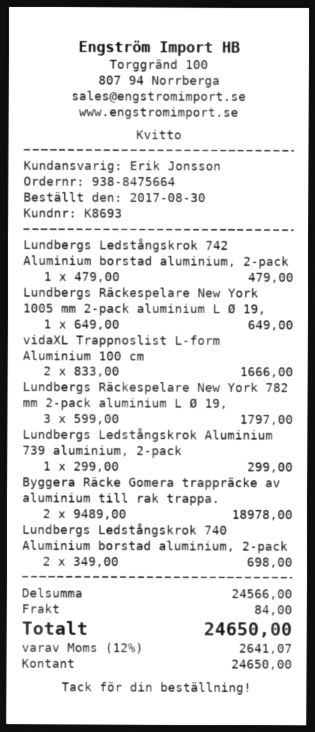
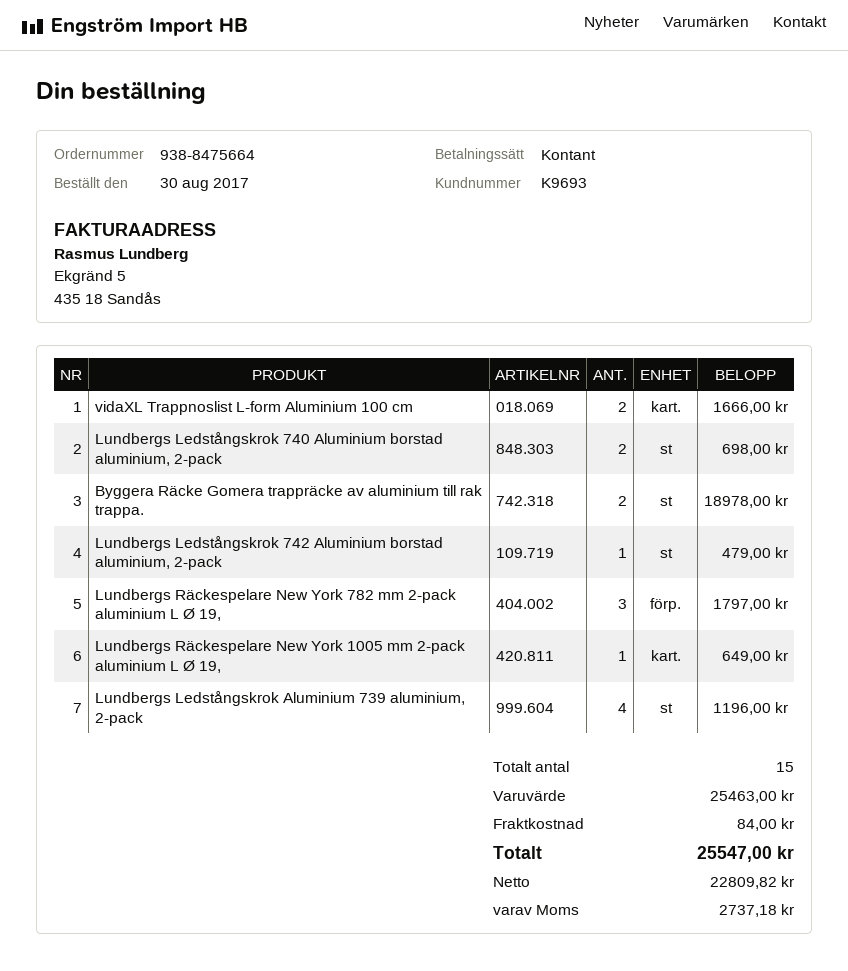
customer number: K8693 -> K9693
Lundbergs Ledstångskrok Aluminium 739 aluminium, 2-pack: 1 for 299.00 -> 4 for 1196.00
subtotal: 24566.00 -> 25463.00
tax: 2641.07 -> 2737.18
total: 24650.00 -> 25547.00

